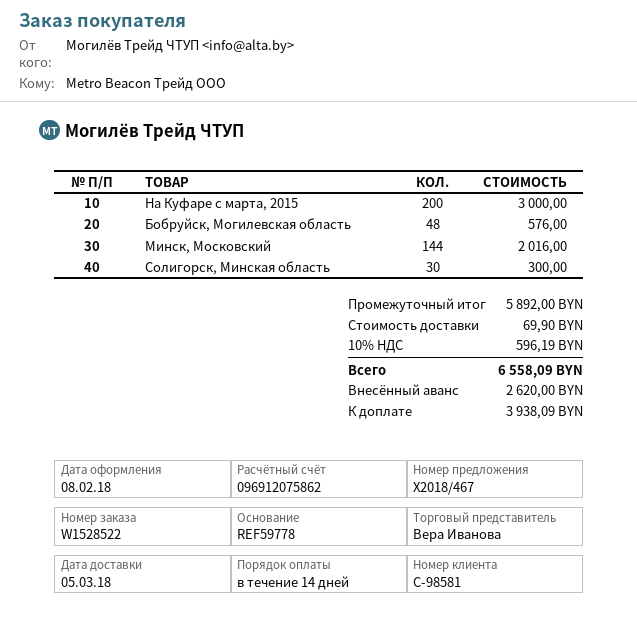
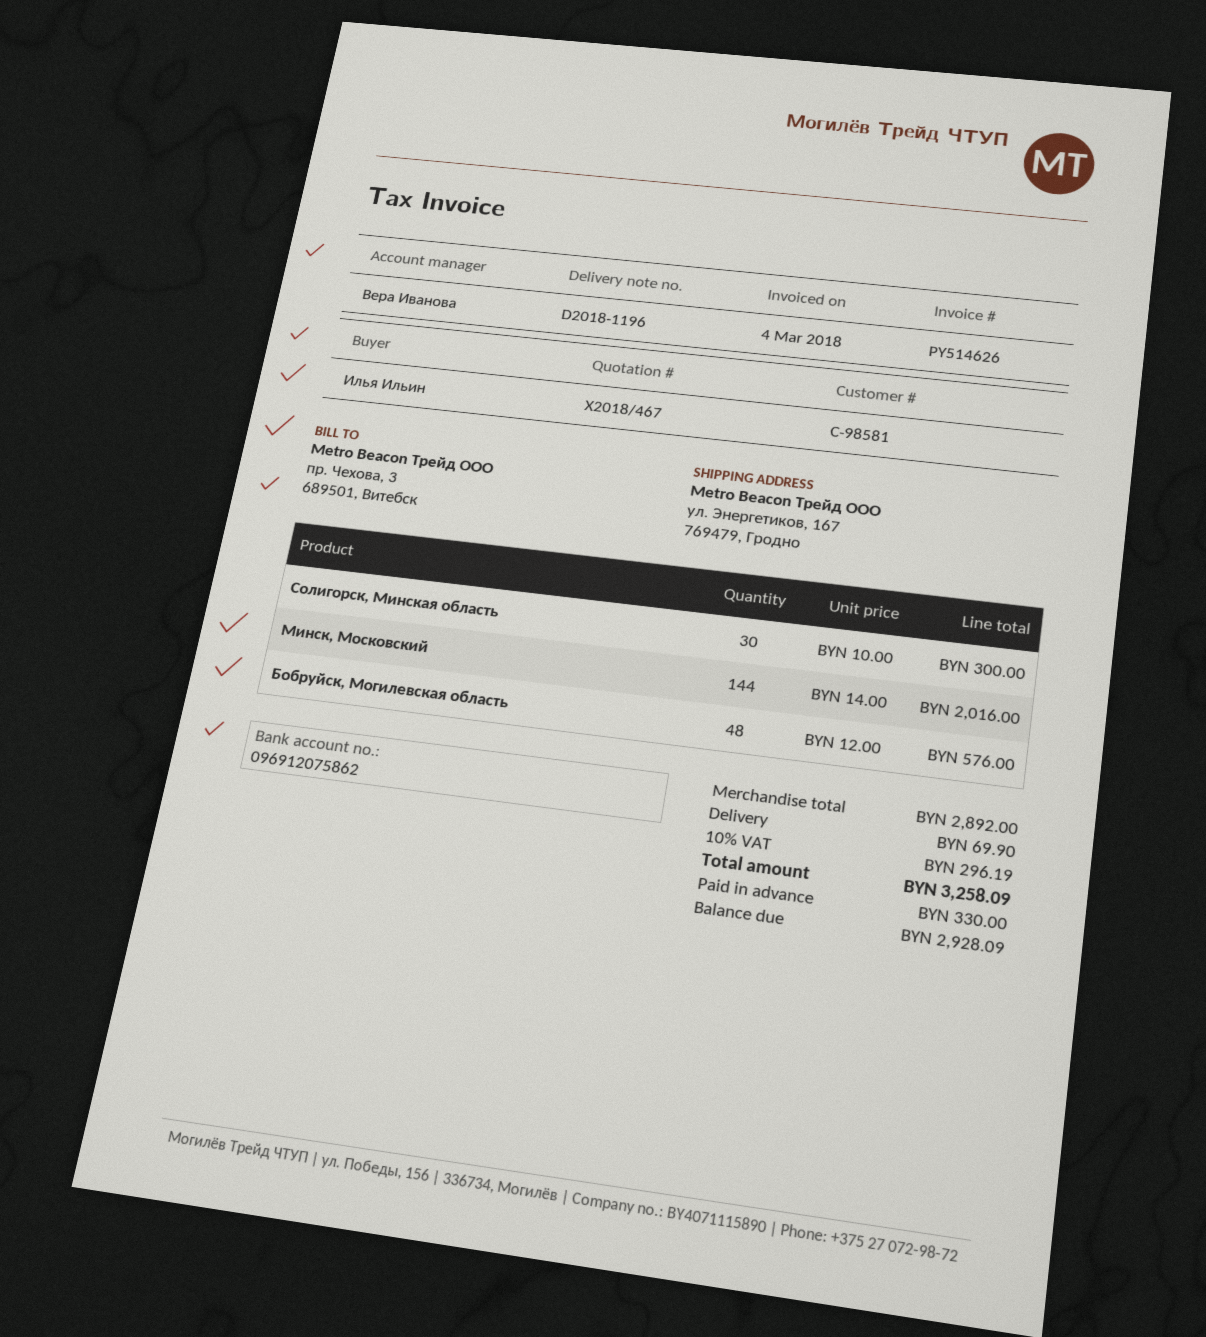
На Куфаре с марта, 2015: 200 for 3000.00 -> none
subtotal: 5892.00 -> 2892.00
tax: 10% = 596.19 -> 10% = 296.19
total: 6558.09 -> 3258.09
deposit: 2620.00 -> 330.00
balance: 3938.09 -> 2928.09

